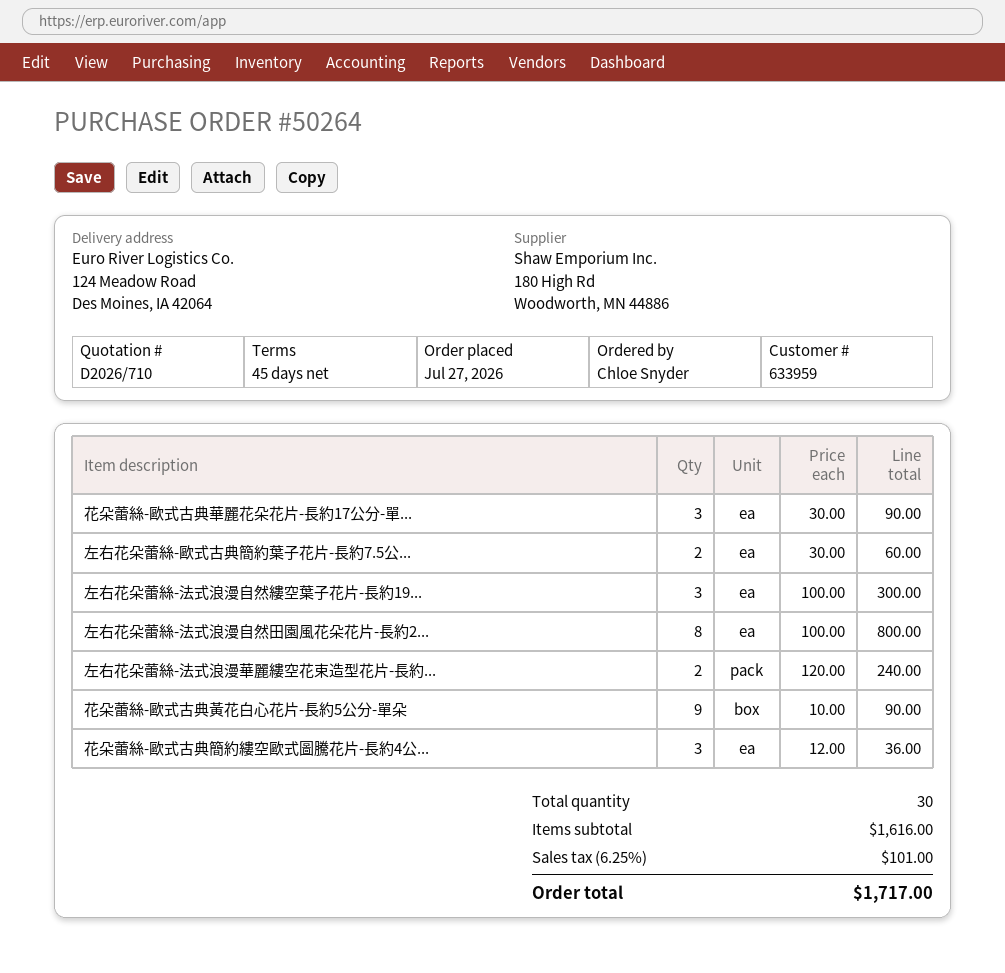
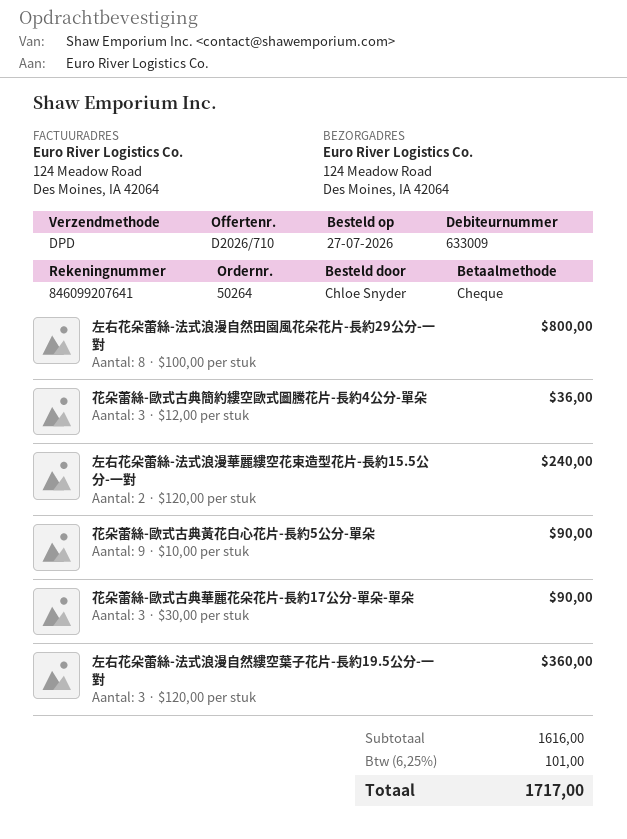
customer number: 633959 -> 633009
左右花朵蕾絲-歐式古典簡約葉子花片-長約7.5公...: 2 x 30.00 = 60.00 -> none
左右花朵蕾絲-法式浪漫自然縷空葉子花片-長約19...: 3 x 100.00 = 300.00 -> 3 x 120.00 = 360.00

